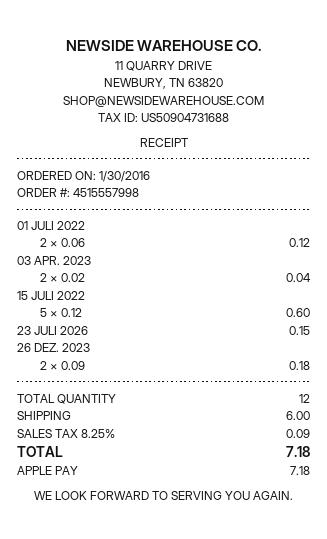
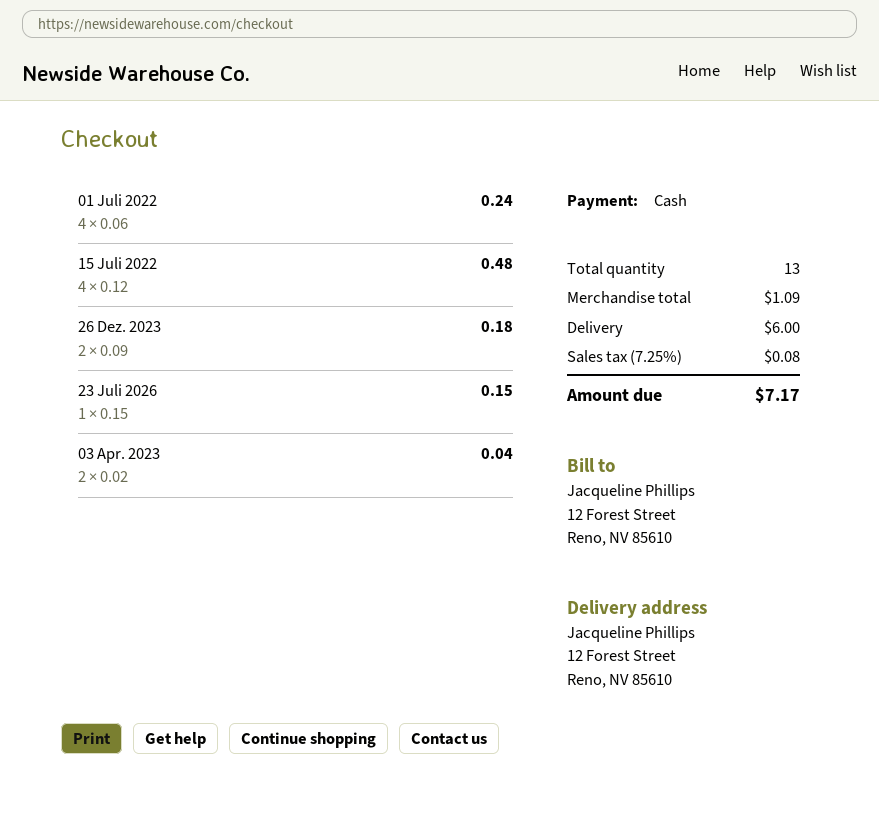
payment method: Apple Pay -> cash
01 JULI 2022: 2 x 0.06 = 0.12 -> 4 x 0.06 = 0.24
15 JULI 2022: 5 x 0.12 = 0.60 -> 4 x 0.12 = 0.48
total quantity: 12 -> 13
tax: 8.25% = 0.09 -> 7.25% = 0.08
total: 7.18 -> 7.17

